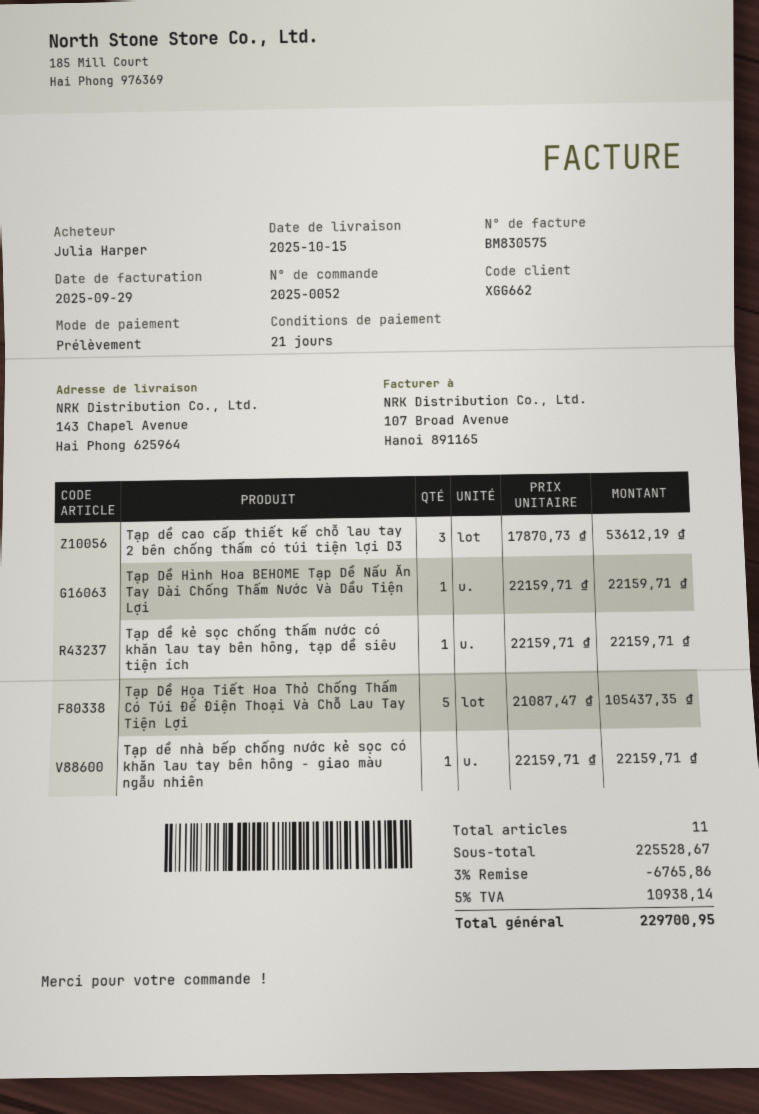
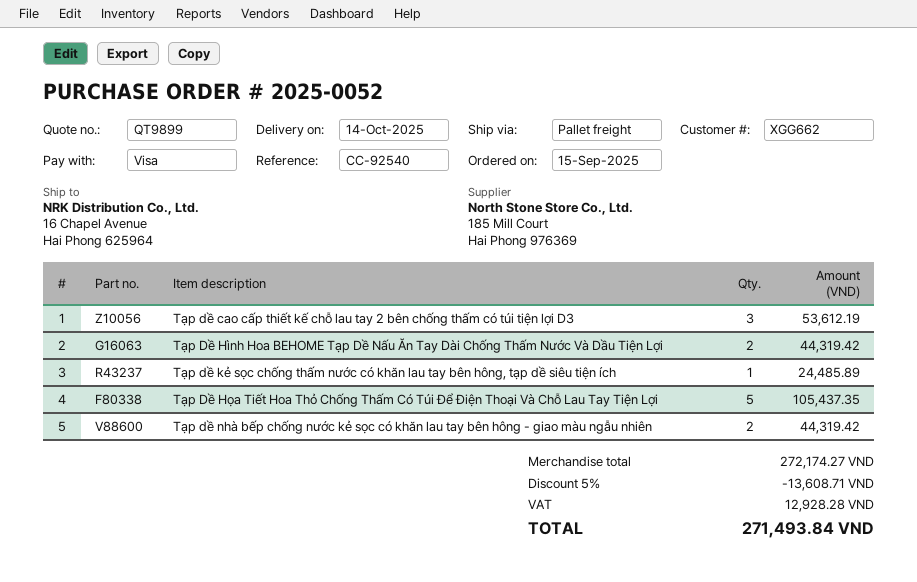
delivery date: 2025-10-15 -> 2025-10-14
payment method: direct debit -> Visa
ship to: 143 Chapel Avenue, Hai Phong 625964 -> 16 Chapel Avenue, Hai Phong 625964
Tạp Dề Hình Hoa BEHOME Tạp Dề Nấu Ăn Tay Dài Chống Thấm Nước Và Dầu Tiện Lợi: 1 for 22159.71 -> 2 for 44319.42
Tạp dề kẻ sọc chống thấm nước có khăn lau tay bên hông, tạp dề siêu tiện ích: 1 for 22159.71 -> 1 for 24485.89
Tạp dề nhà bếp chống nước kẻ sọc có khăn lau tay bên hông - giao màu ngẫu nhiên: 1 for 22159.71 -> 2 for 44319.42
subtotal: 225528.67 -> 272174.27
discount: 3% = 6765.86 -> 5% = 13608.71
tax: 10938.14 -> 12928.28
total: 229700.95 -> 271493.84

